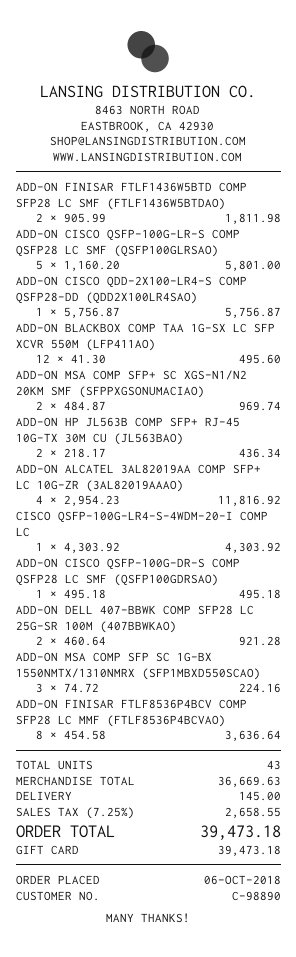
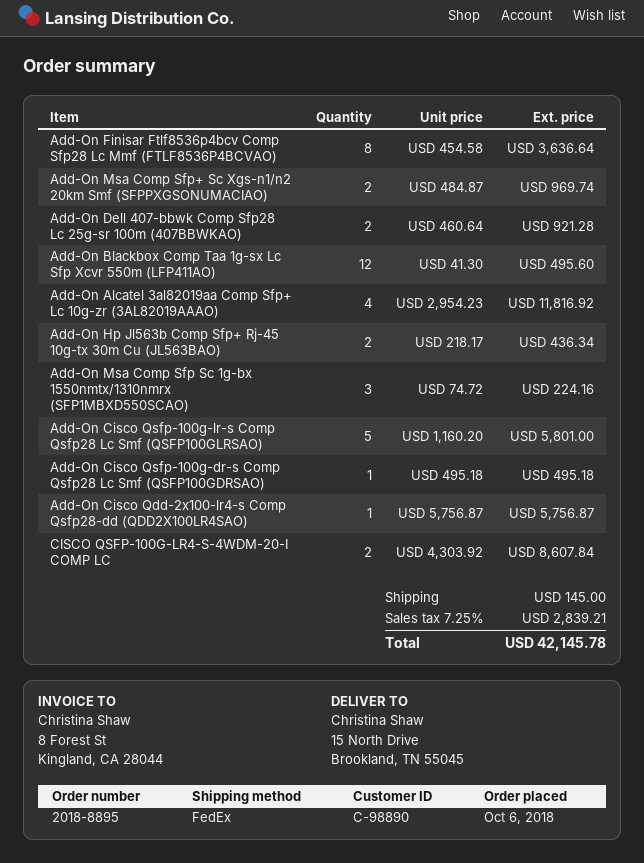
ADD-ON FINISAR FTLF1436W5BTD COMP SFP28 LC SMF (FTLF1436W5BTDAO): 2 x 905.99 = 1811.98 -> none
CISCO QSFP-100G-LR4-S-4WDM-20-I COMP LC: 1 x 4303.92 = 4303.92 -> 2 x 4303.92 = 8607.84
tax: 7.25% = 2658.55 -> 7.25% = 2839.21
total: 39473.18 -> 42145.78

